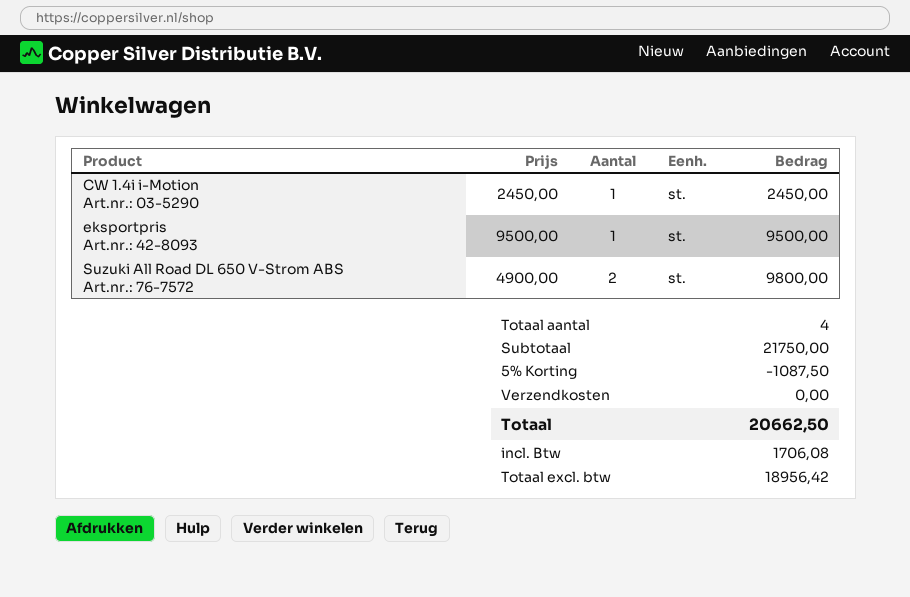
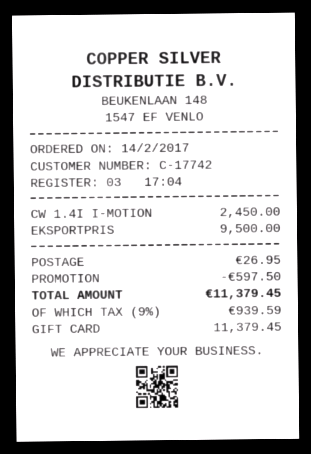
Suzuki All Road DL 650 V-Strom ABS: 2 x 4900.00 = 9800.00 -> none
discount: 1087.50 -> 597.50
shipping: 0.00 -> 26.95
tax: 1706.08 -> 939.59
total: 20662.50 -> 11379.45

